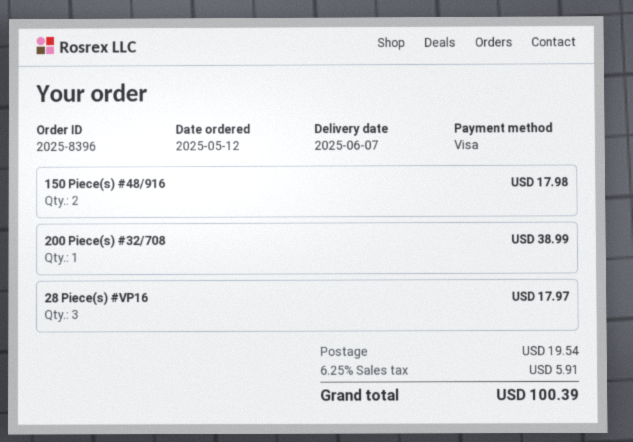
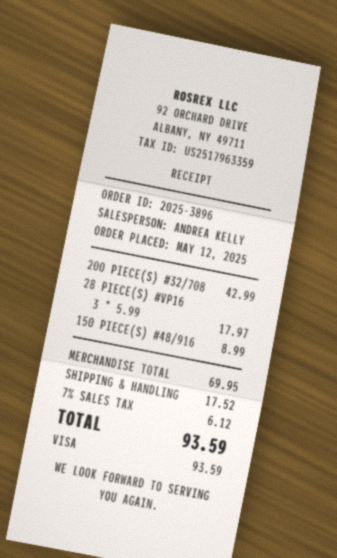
order number: 2025-8396 -> 2025-3896
150 Piece(s) #48/916: 2 for 17.98 -> 1 for 8.99
200 Piece(s) #32/708: 1 for 38.99 -> 1 for 42.99
shipping: 19.54 -> 17.52
tax: 6.25% = 5.91 -> 7% = 6.12
total: 100.39 -> 93.59

